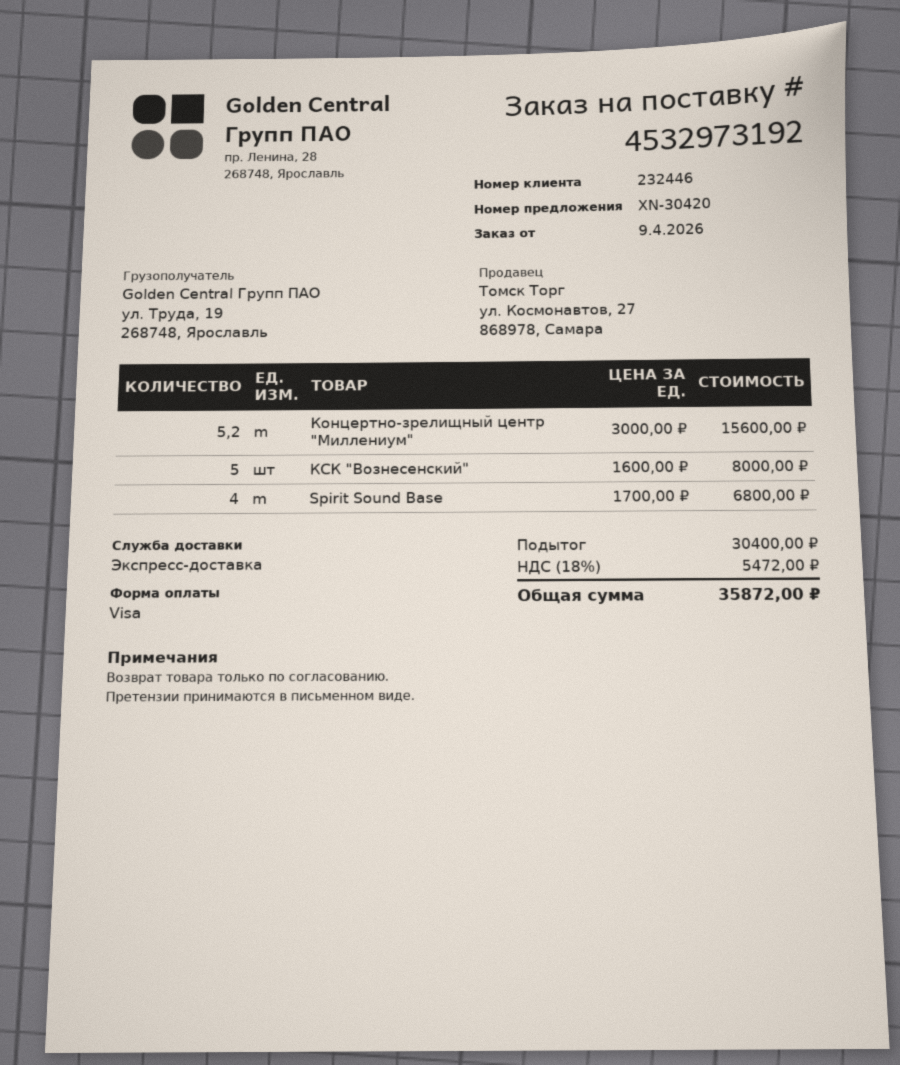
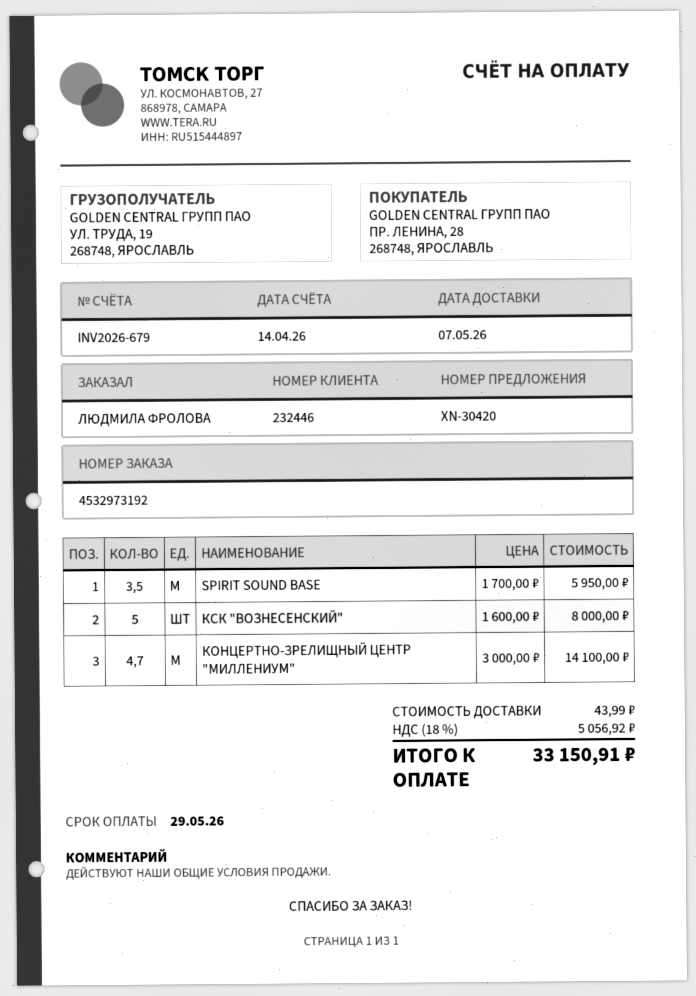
Концертно-зрелищный центр "Миллениум": 5.2 x 3000.00 = 15600.00 -> 4.7 x 3000.00 = 14100.00
Spirit Sound Base: 4 x 1700.00 = 6800.00 -> 3.5 x 1700.00 = 5950.00
shipping: none -> 43.99
tax: 18% = 5472.00 -> 18% = 5056.92
total: 35872.00 -> 33150.91

